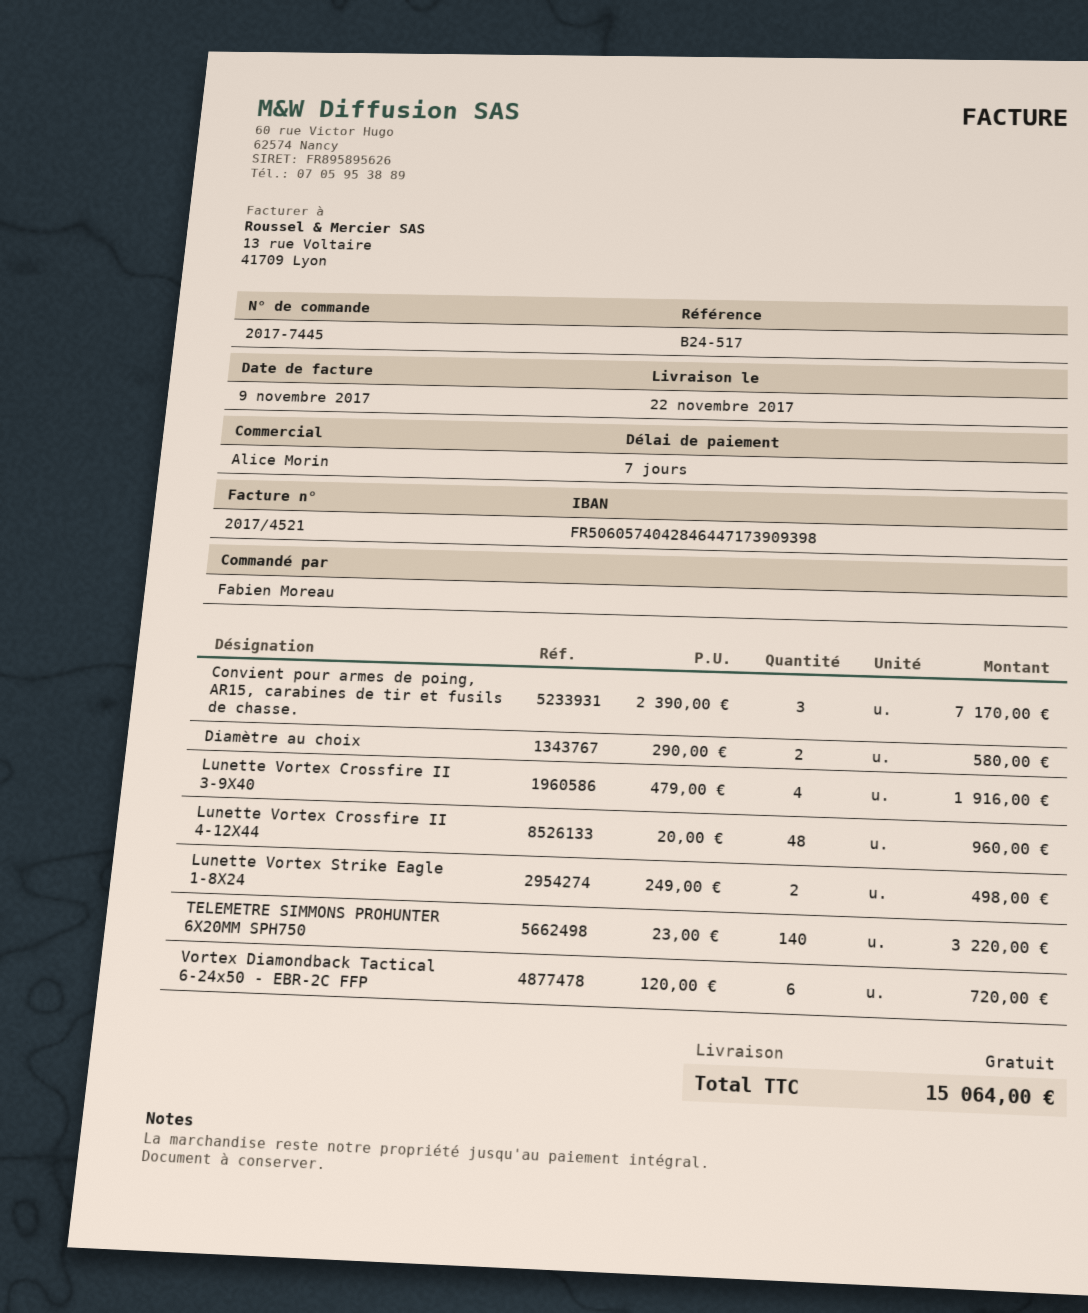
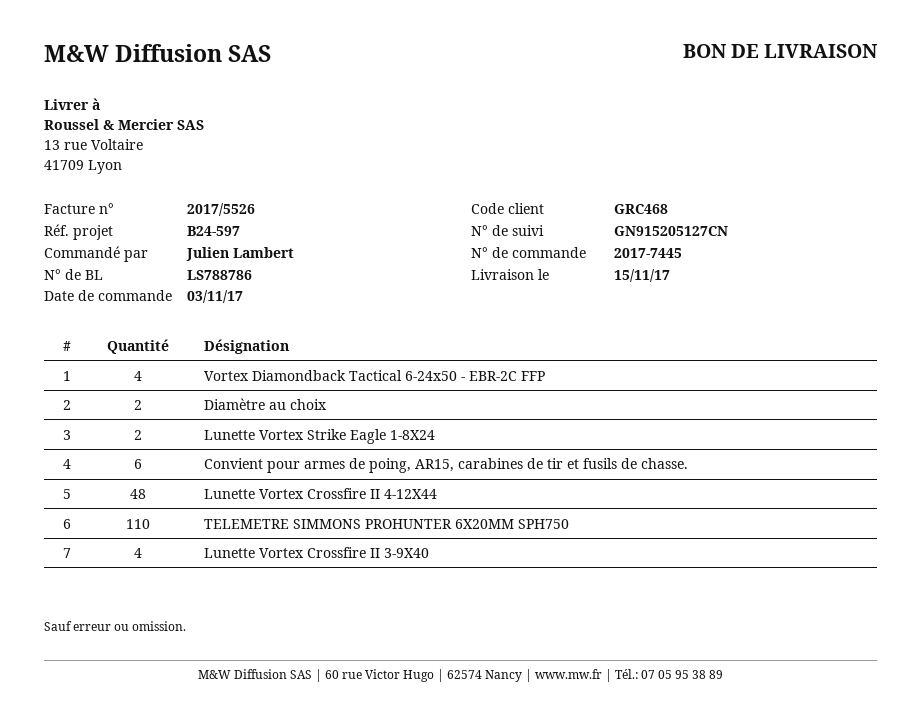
delivery date: 2017-11-22 -> 2017-11-15
invoice number: 2017/4521 -> 2017/5526
reference: B24-517 -> B24-597
ordered by: Fabien Moreau -> Julien Lambert
Convient pour armes de poing, AR15, carabines de tir et fusils de chasse.: 3 -> 6
TELEMETRE SIMMONS PROHUNTER 6X20MM SPH750: 140 -> 110
Vortex Diamondback Tactical 6-24x50 - EBR-2C FFP: 6 -> 4

